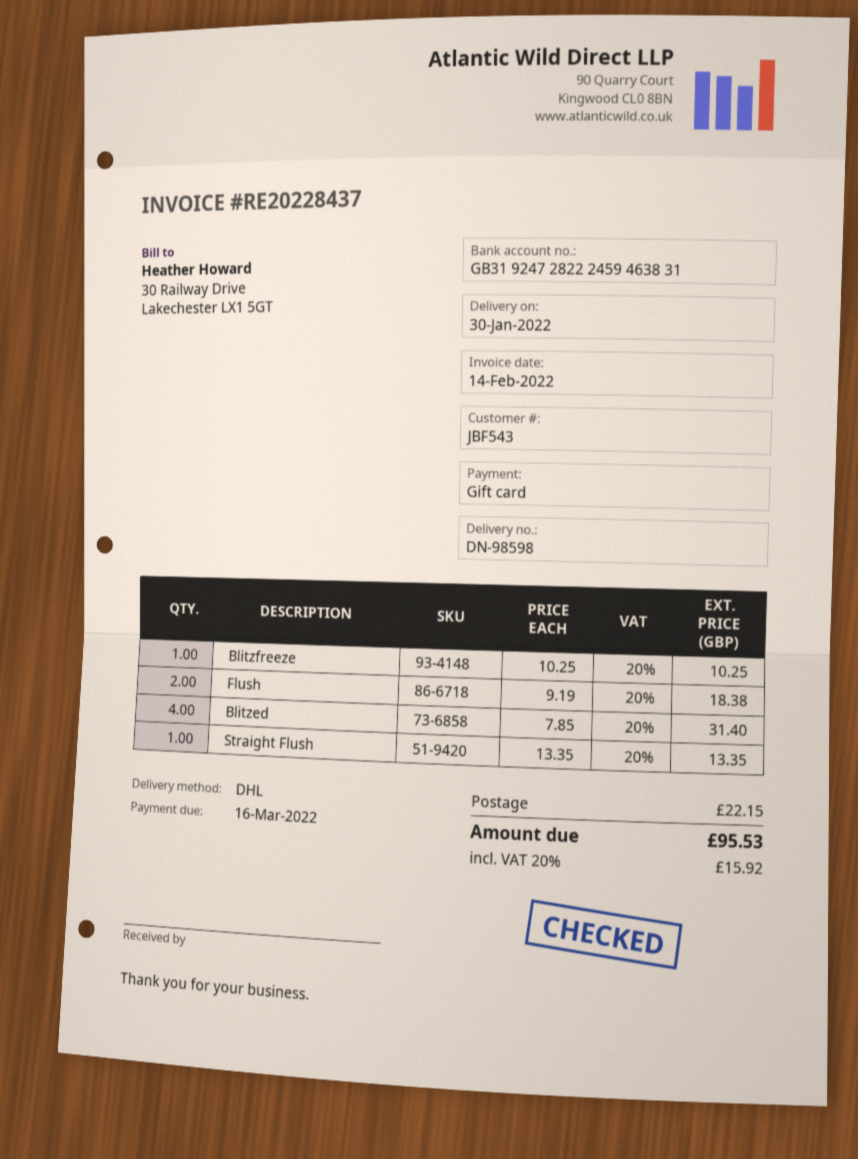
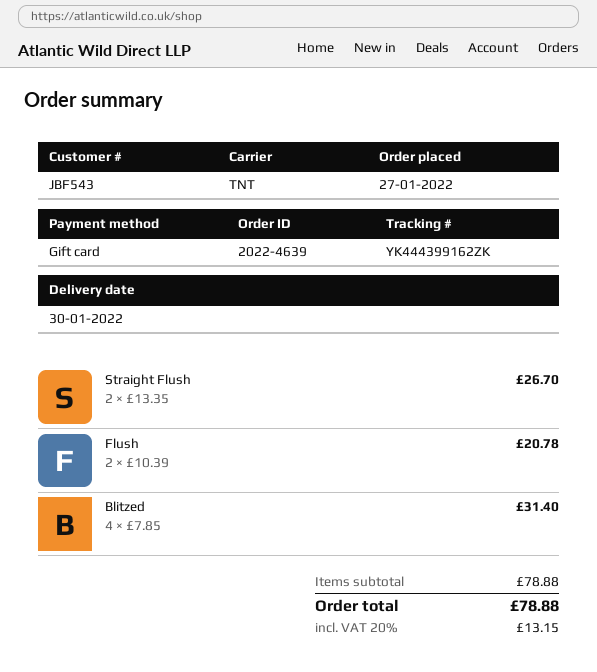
shipping method: DHL -> TNT
Blitzfreeze: 1 x 10.25 = 10.25 -> none
Flush: 2 x 9.19 = 18.38 -> 2 x 10.39 = 20.78
Straight Flush: 1 x 13.35 = 13.35 -> 2 x 13.35 = 26.70
shipping: 22.15 -> none
tax: 20% = 15.92 -> 20% = 13.15
total: 95.53 -> 78.88

